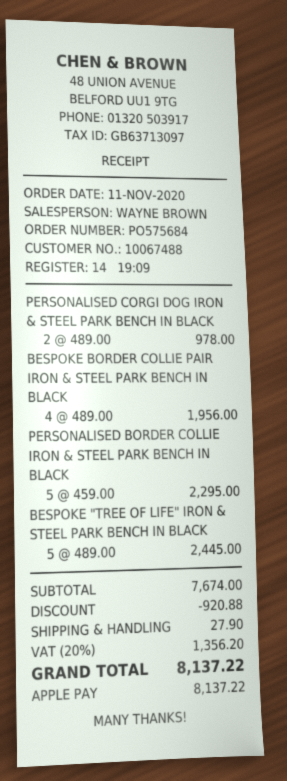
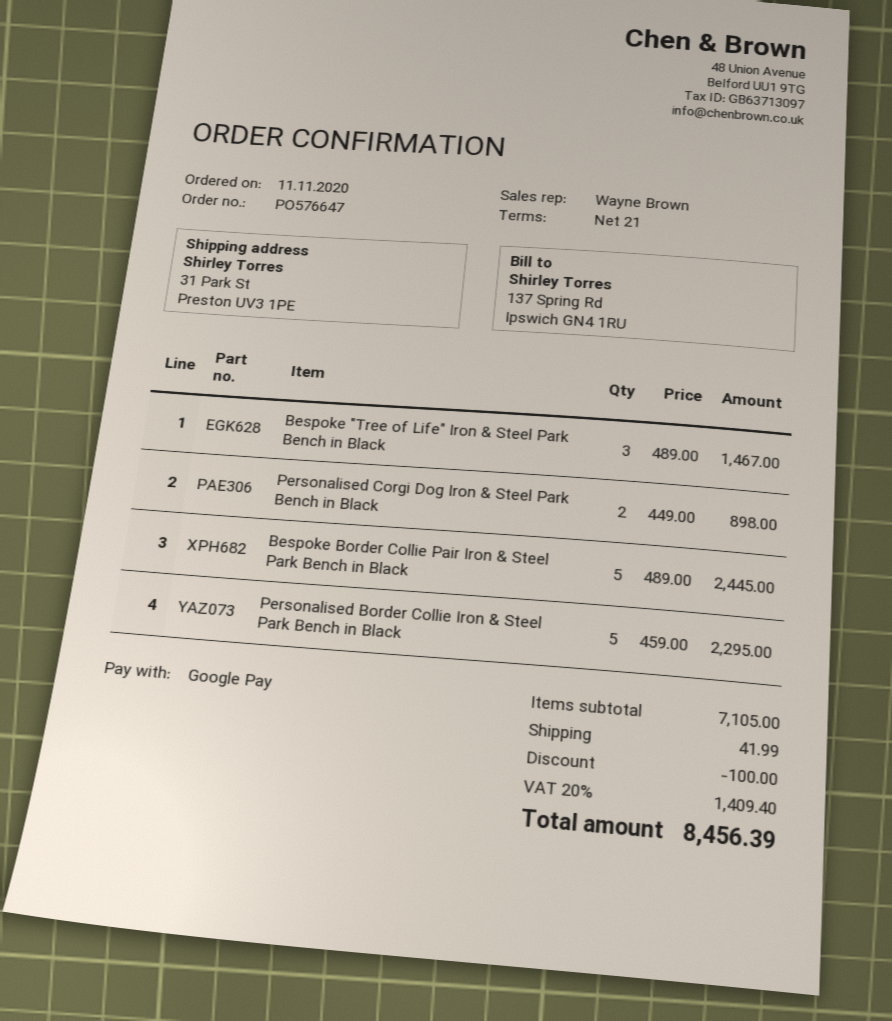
order number: PO575684 -> PO576647
payment method: Apple Pay -> Google Pay
PERSONALISED CORGI DOG IRON & STEEL PARK BENCH IN BLACK: 2 x 489.00 = 978.00 -> 2 x 449.00 = 898.00
BESPOKE BORDER COLLIE PAIR IRON & STEEL PARK BENCH IN BLACK: 4 x 489.00 = 1956.00 -> 5 x 489.00 = 2445.00
BESPOKE "TREE OF LIFE" IRON & STEEL PARK BENCH IN BLACK: 5 x 489.00 = 2445.00 -> 3 x 489.00 = 1467.00
subtotal: 7674.00 -> 7105.00
discount: 920.88 -> 100.00
shipping: 27.90 -> 41.99
tax: 20% = 1356.20 -> 20% = 1409.40
total: 8137.22 -> 8456.39

